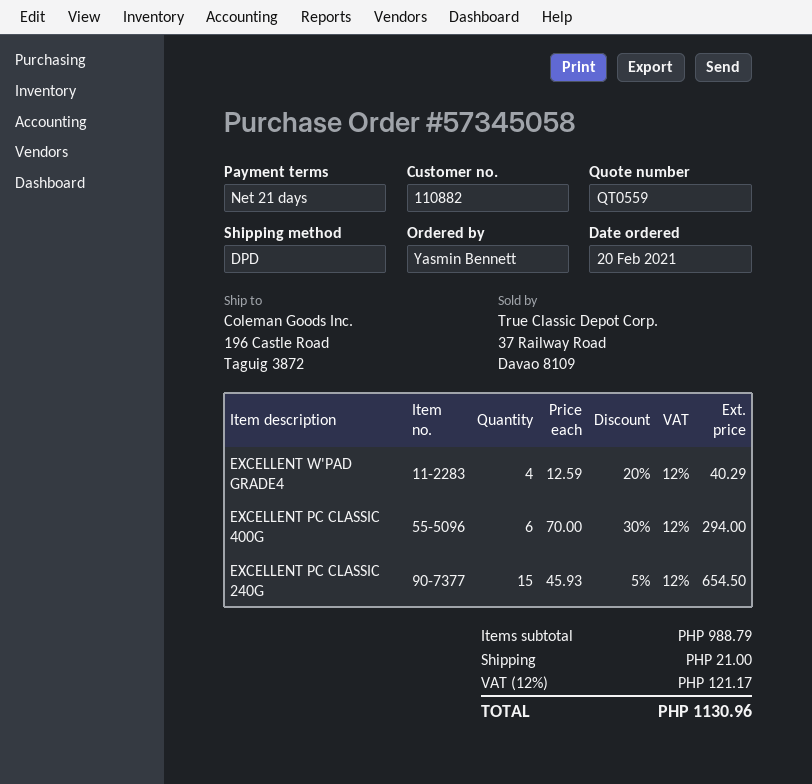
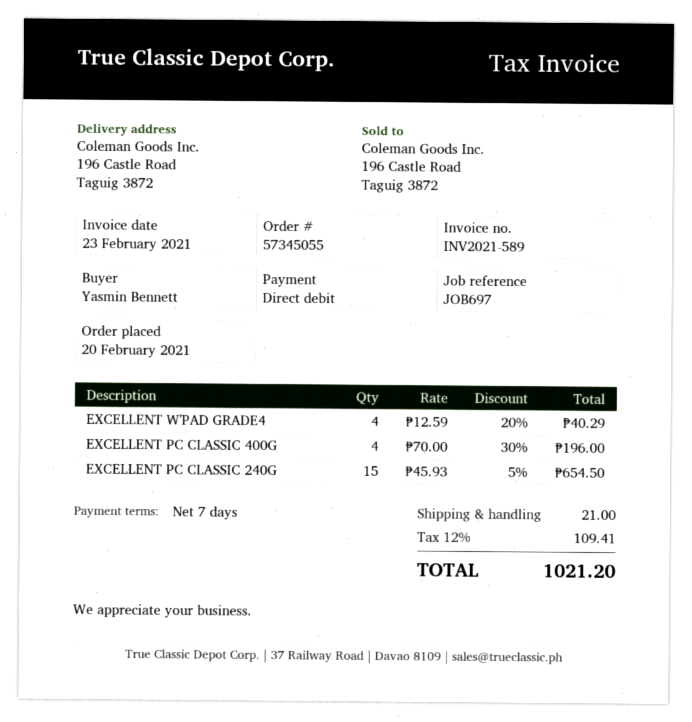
order number: 57345058 -> 57345055
payment terms: 21 days -> 7 days
EXCELLENT PC CLASSIC 400G: 6 x 70.00 - 30% = 294.00 -> 4 x 70.00 - 30% = 196.00
tax: 12% = 121.17 -> 12% = 109.41
total: 1130.96 -> 1021.20

